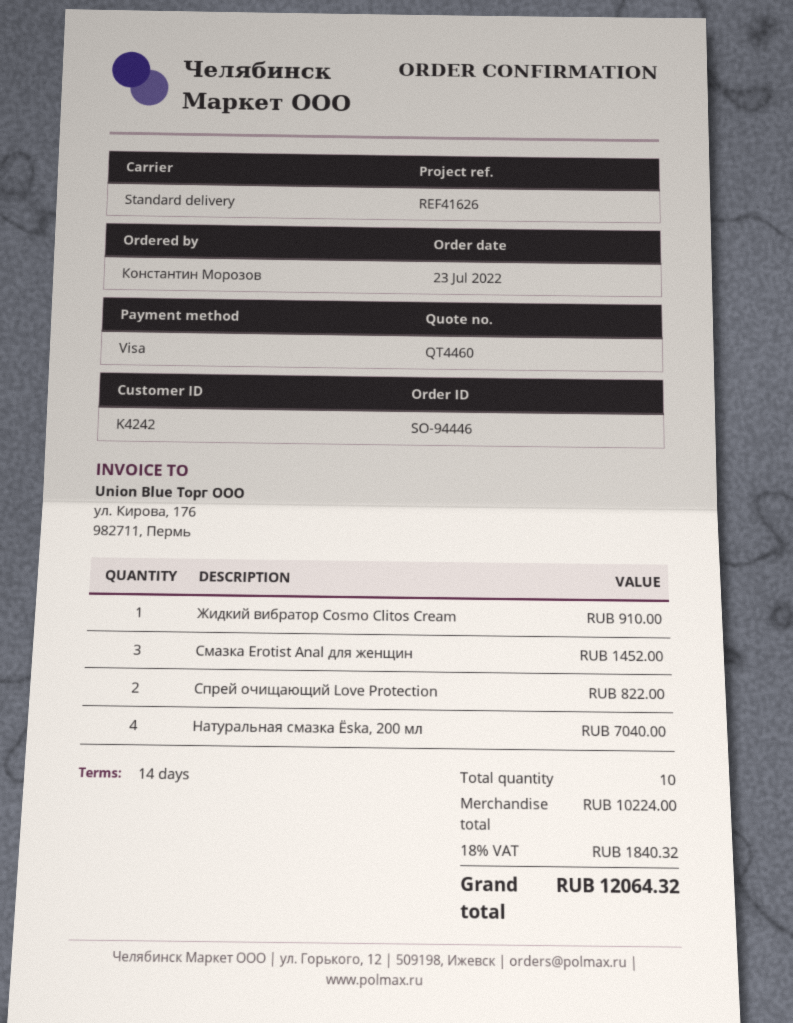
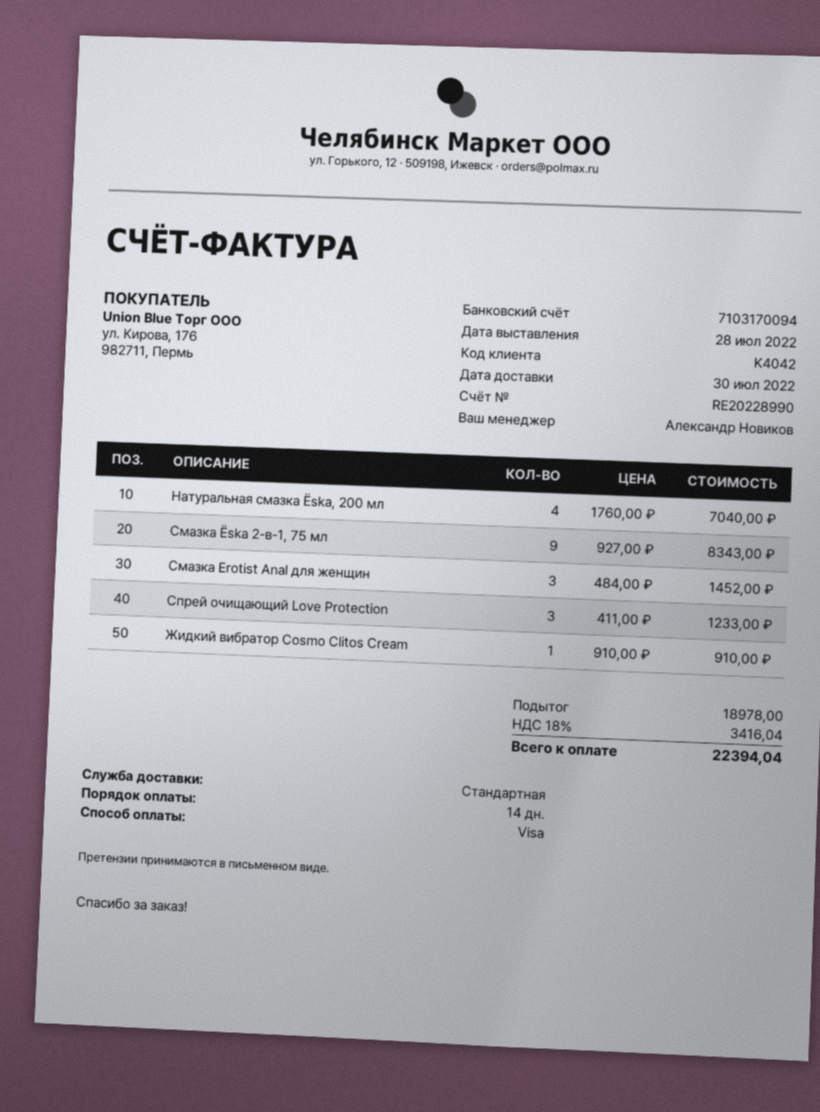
customer number: K4242 -> K4042
Спрей очищающий Love Protection: 2 for 822.00 -> 3 for 1233.00
Смазка Ёska 2-в-1, 75 мл: none -> 9 for 8343.00
subtotal: 10224.00 -> 18978.00
tax: 18% = 1840.32 -> 18% = 3416.04
total: 12064.32 -> 22394.04

